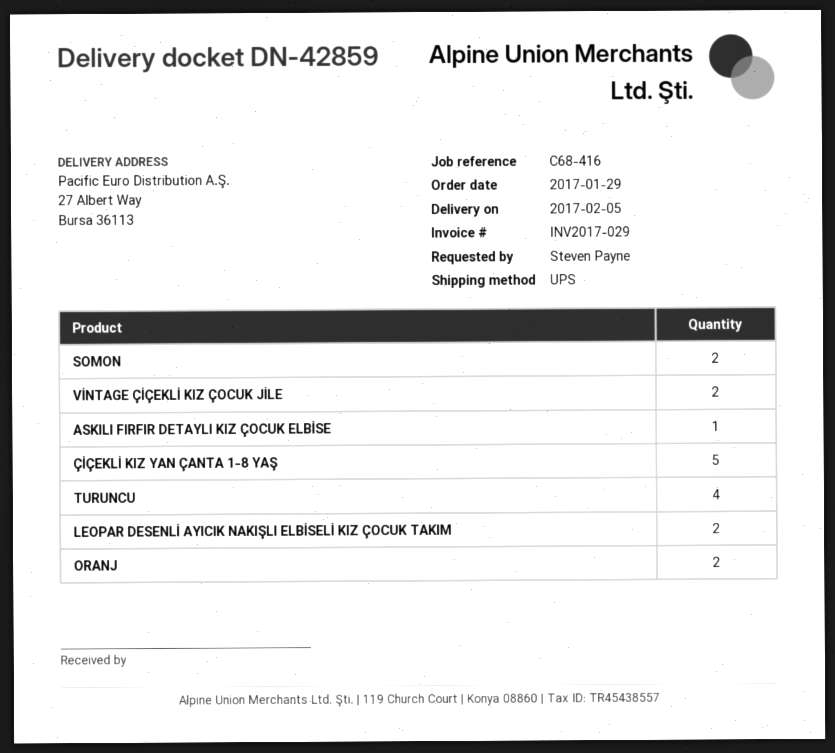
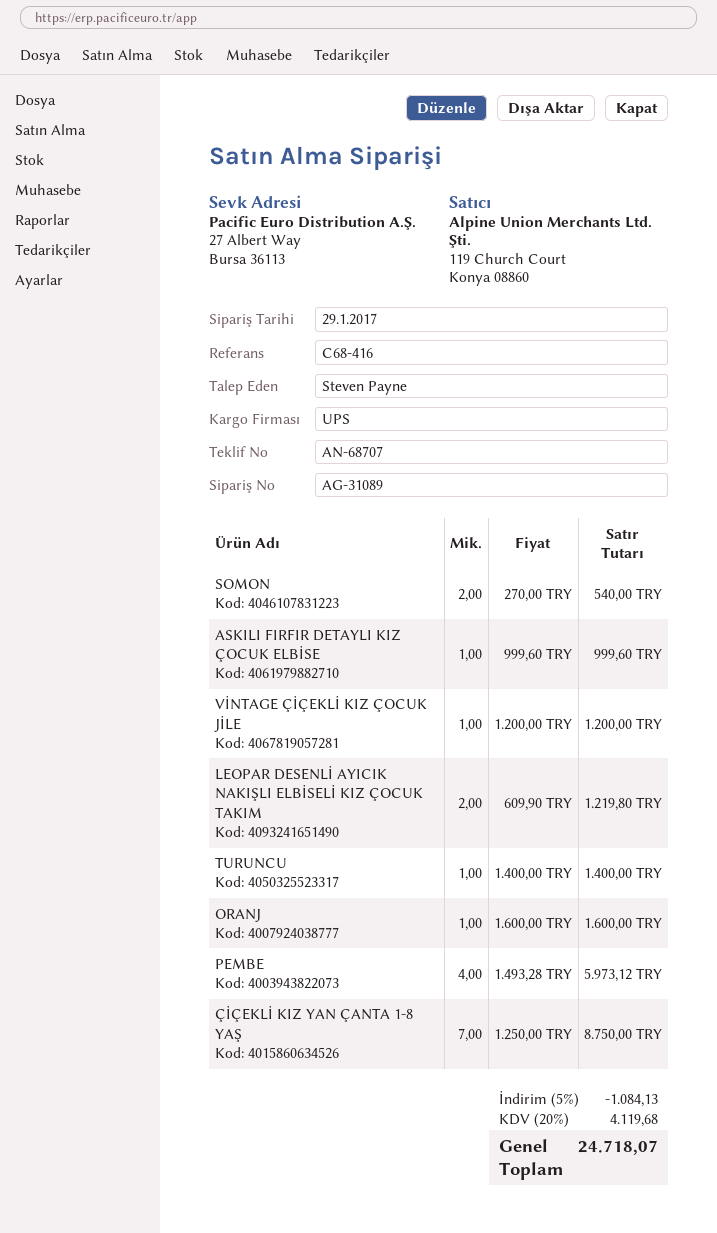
VİNTAGE ÇİÇEKLİ KIZ ÇOCUK JİLE: 2 -> 1
ÇİÇEKLİ KIZ YAN ÇANTA 1-8 YAŞ: 5 -> 7
TURUNCU: 4 -> 1
ORANJ: 2 -> 1
PEMBE: none -> 4

